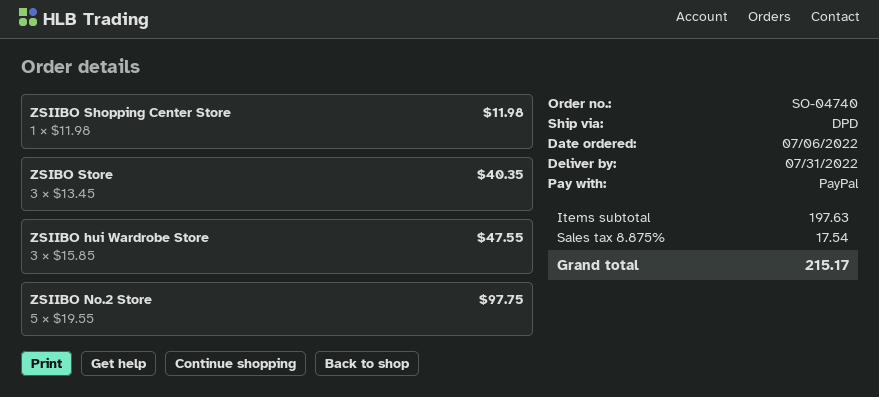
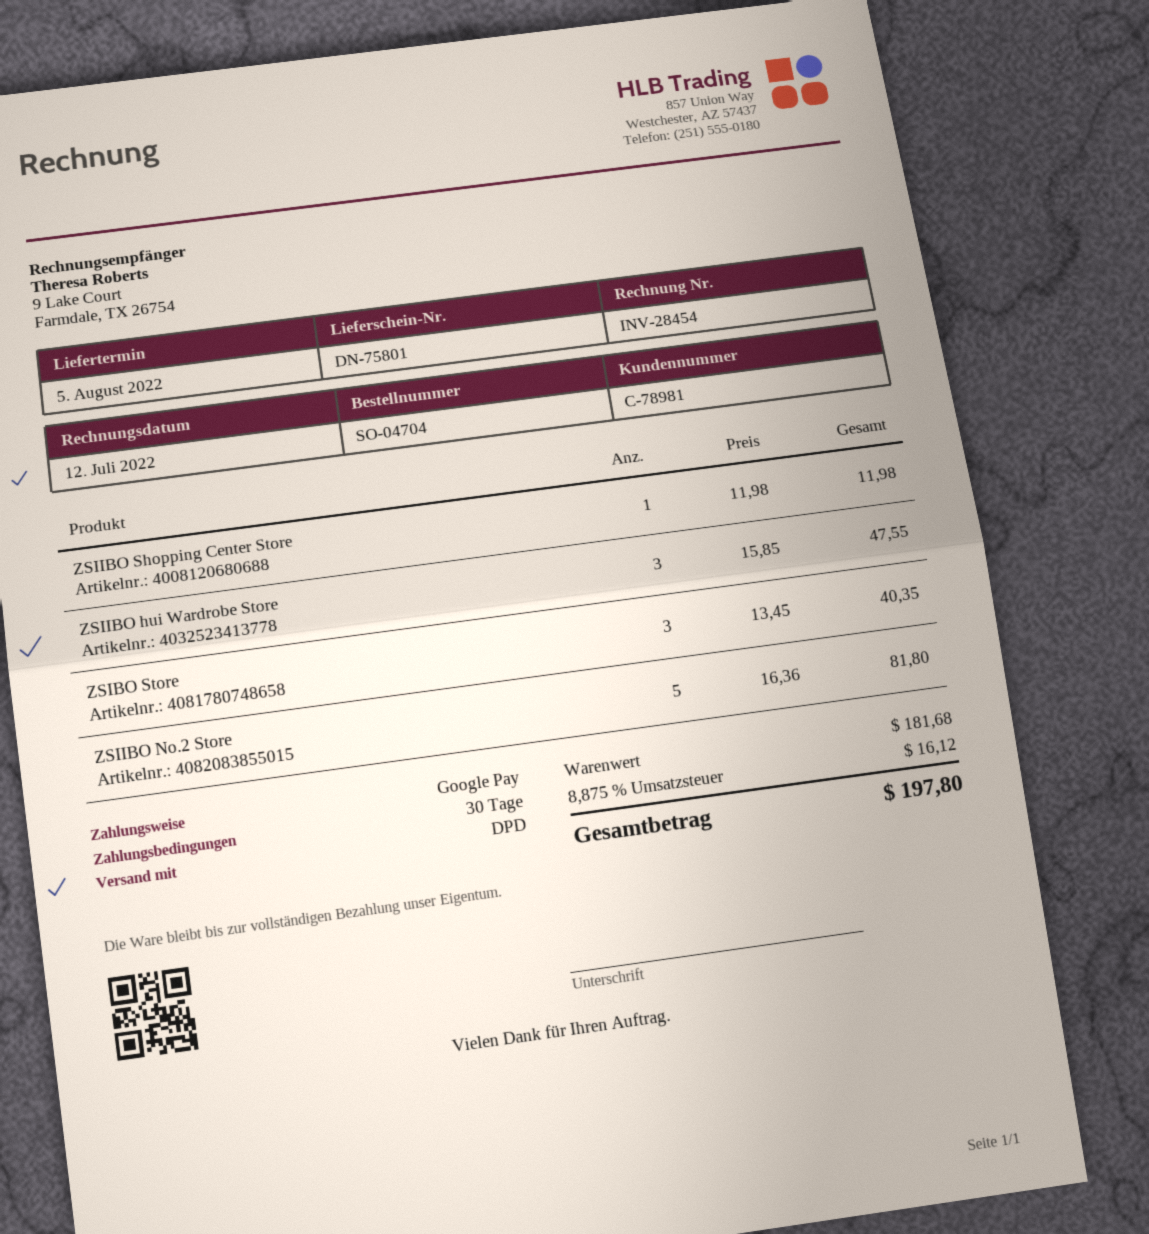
order number: SO-04740 -> SO-04704
delivery date: 2022-07-31 -> 2022-08-05
payment method: PayPal -> Google Pay
ZSIIBO No.2 Store: 5 x 19.55 = 97.75 -> 5 x 16.36 = 81.80
subtotal: 197.63 -> 181.68
tax: 8.875% = 17.54 -> 8.875% = 16.12
total: 215.17 -> 197.80

